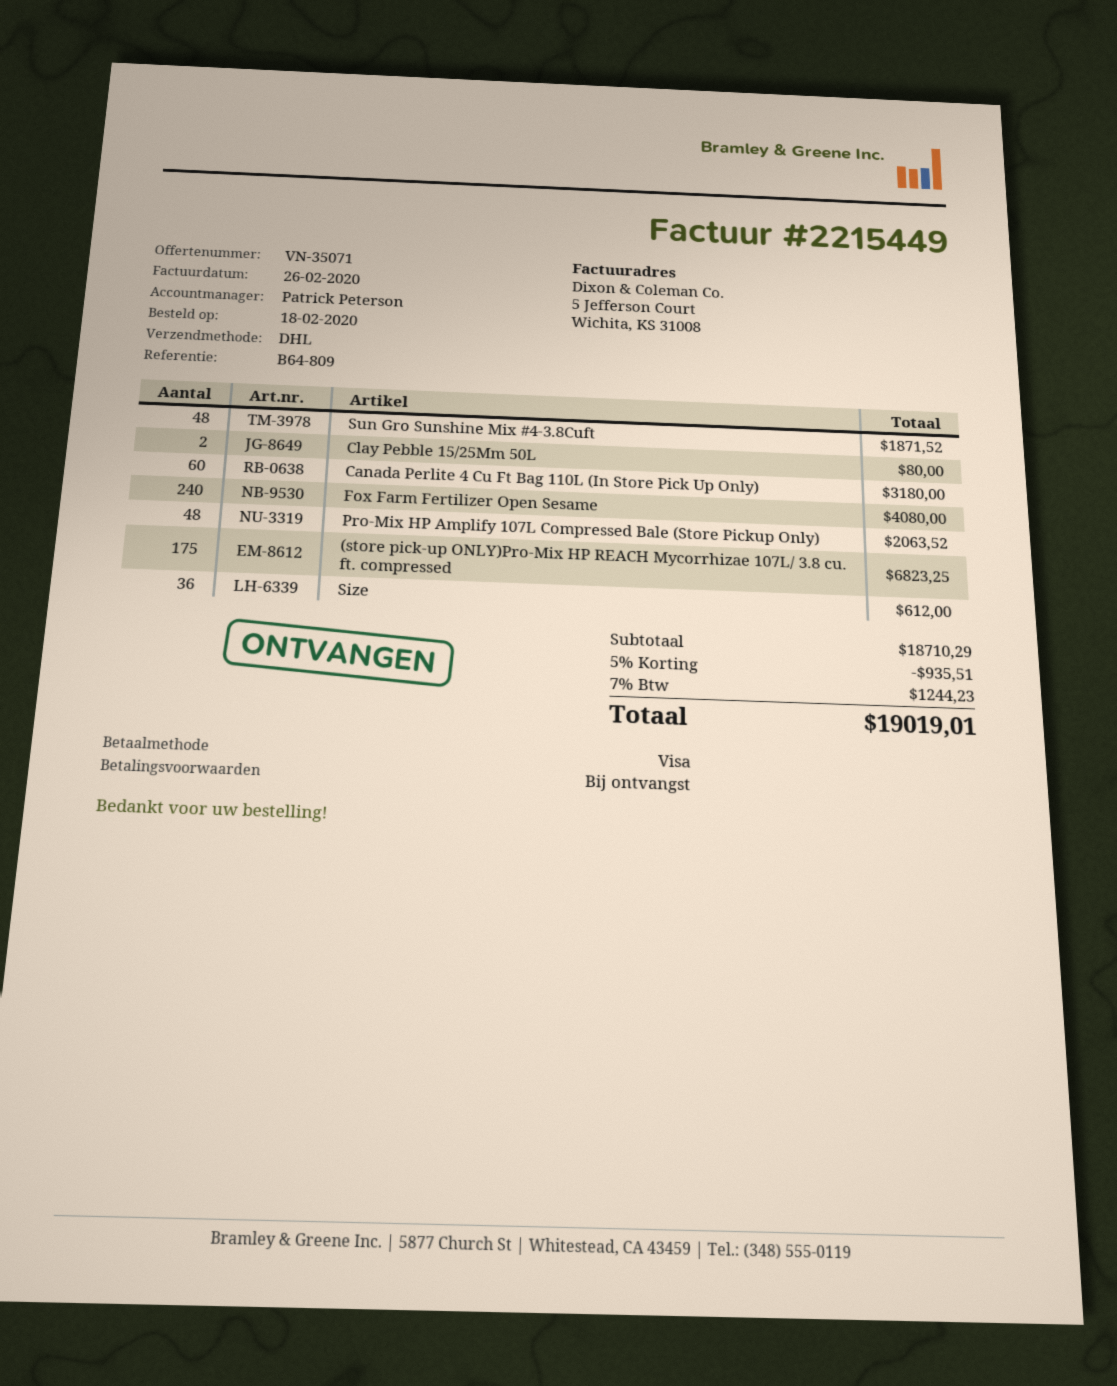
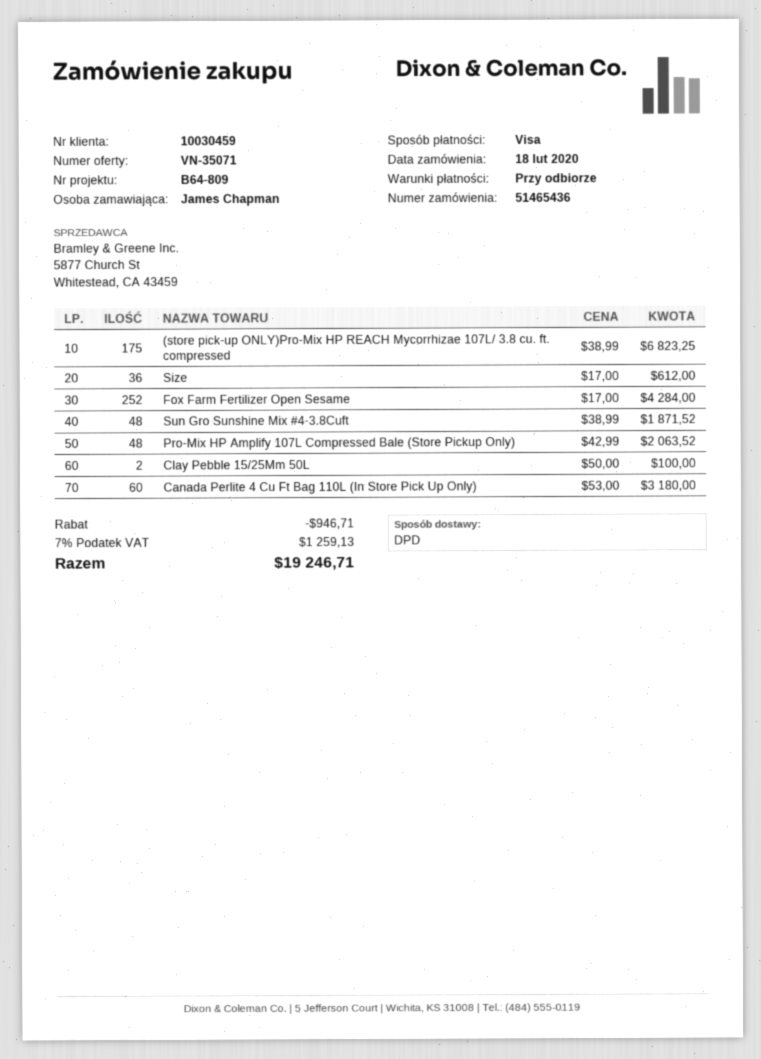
shipping method: DHL -> DPD
Clay Pebble 15/25Mm 50L: 2 for 80.00 -> 2 for 100.00
Fox Farm Fertilizer Open Sesame: 240 for 4080.00 -> 252 for 4284.00
discount: 935.51 -> 946.71
tax: 7% = 1244.23 -> 7% = 1259.13
total: 19019.01 -> 19246.71

